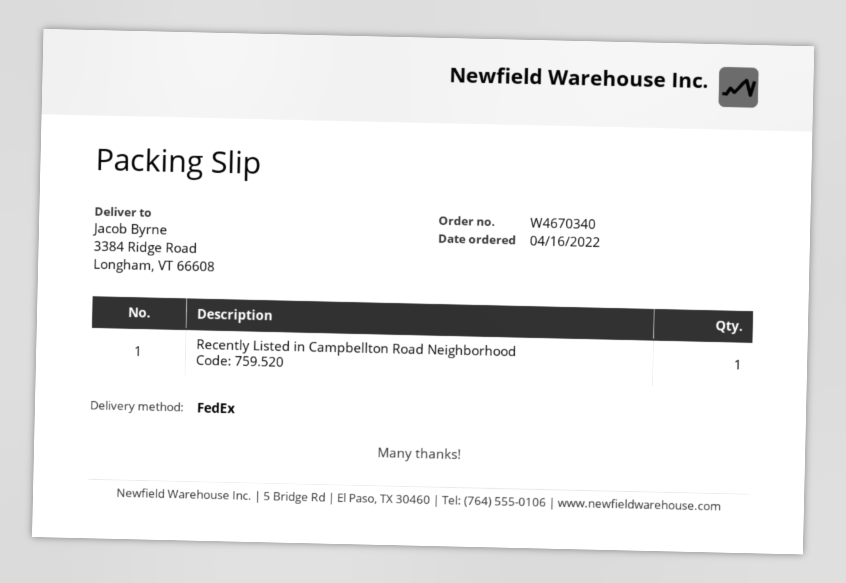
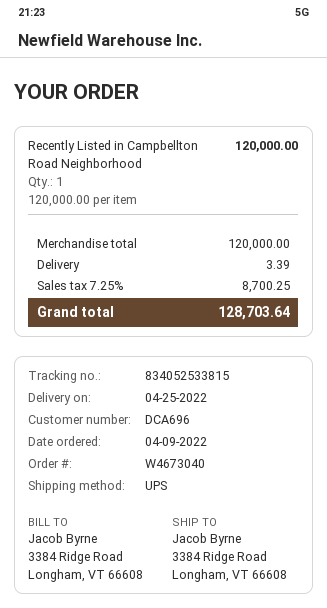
order number: W4670340 -> W4673040
order date: 2022-04-16 -> 2022-04-09
shipping method: FedEx -> UPS

